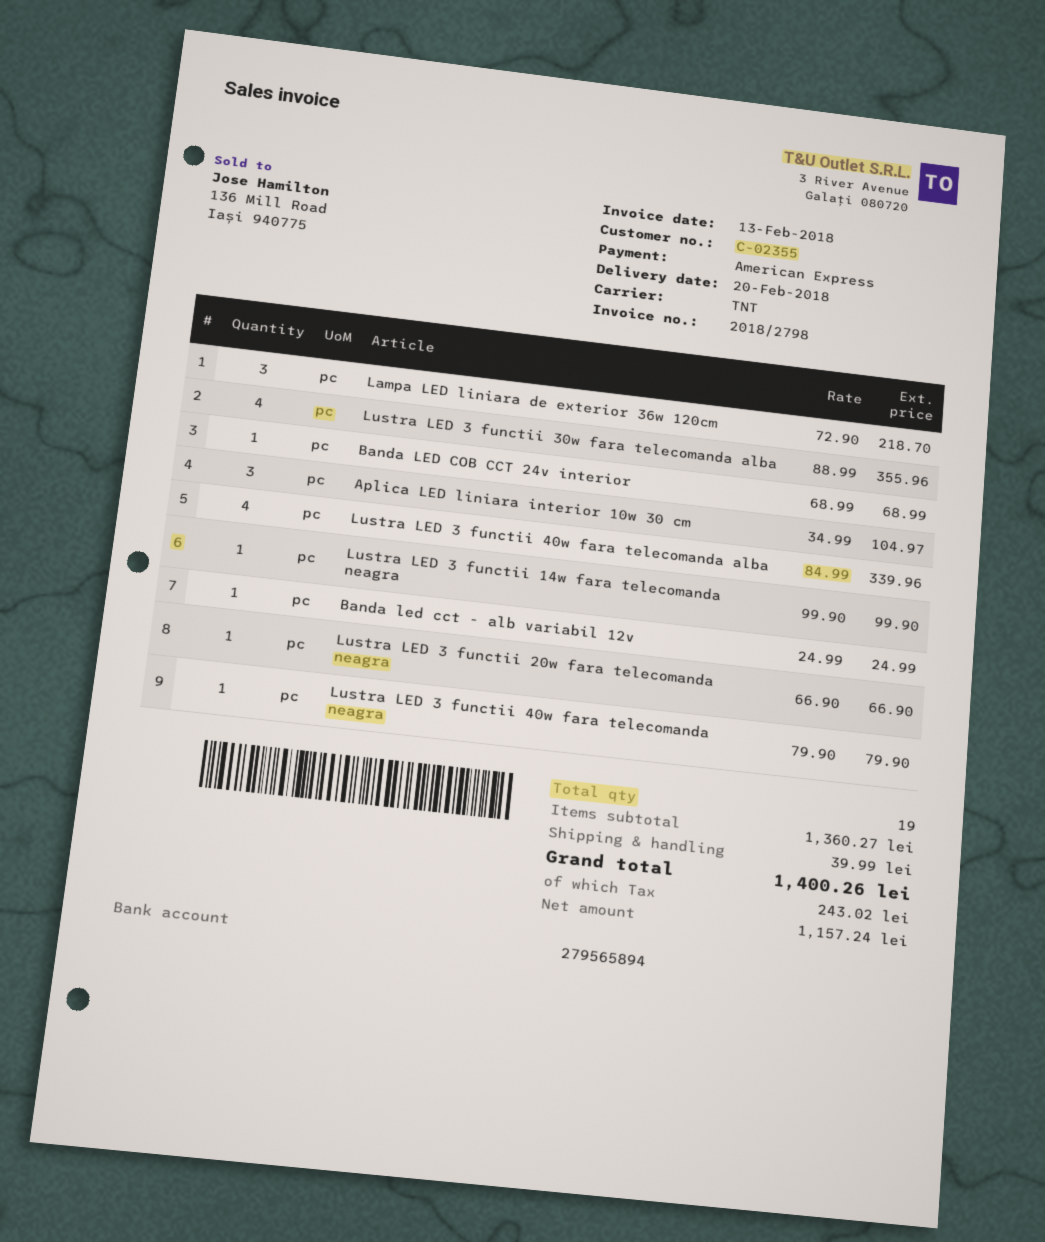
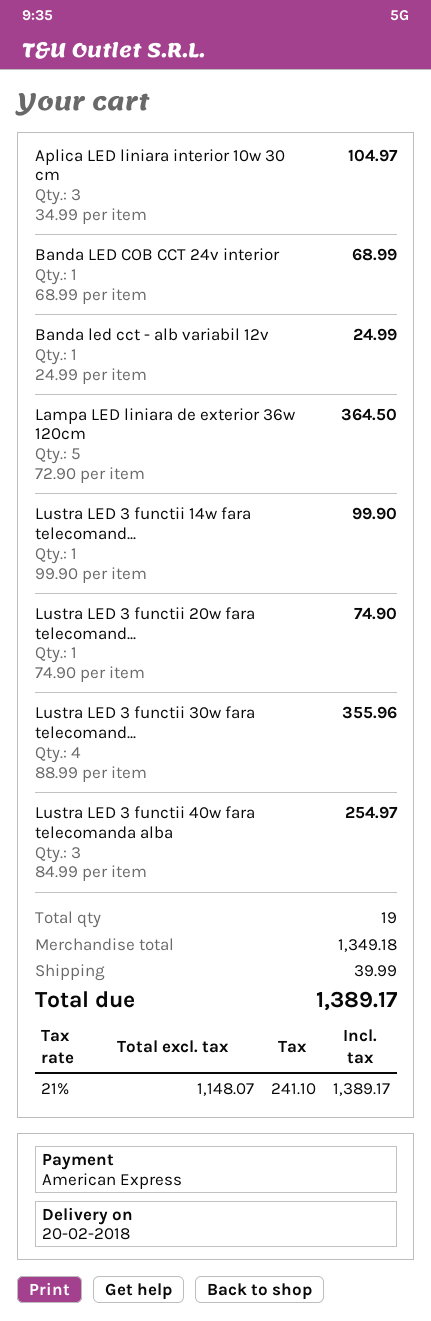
Lampa LED liniara de exterior 36w 120cm: 3 x 72.90 = 218.70 -> 5 x 72.90 = 364.50
Lustra LED 3 functii 40w fara telecomanda alba: 4 x 84.99 = 339.96 -> 3 x 84.99 = 254.97
Lustra LED 3 functii 20w fara telecomanda neagra: 1 x 66.90 = 66.90 -> 1 x 74.90 = 74.90
Lustra LED 3 functii 40w fara telecomanda neagra: 1 x 79.90 = 79.90 -> none
subtotal: 1360.27 -> 1349.18
net: 1157.24 -> 1148.07
tax: 243.02 -> 241.10
total: 1400.26 -> 1389.17

